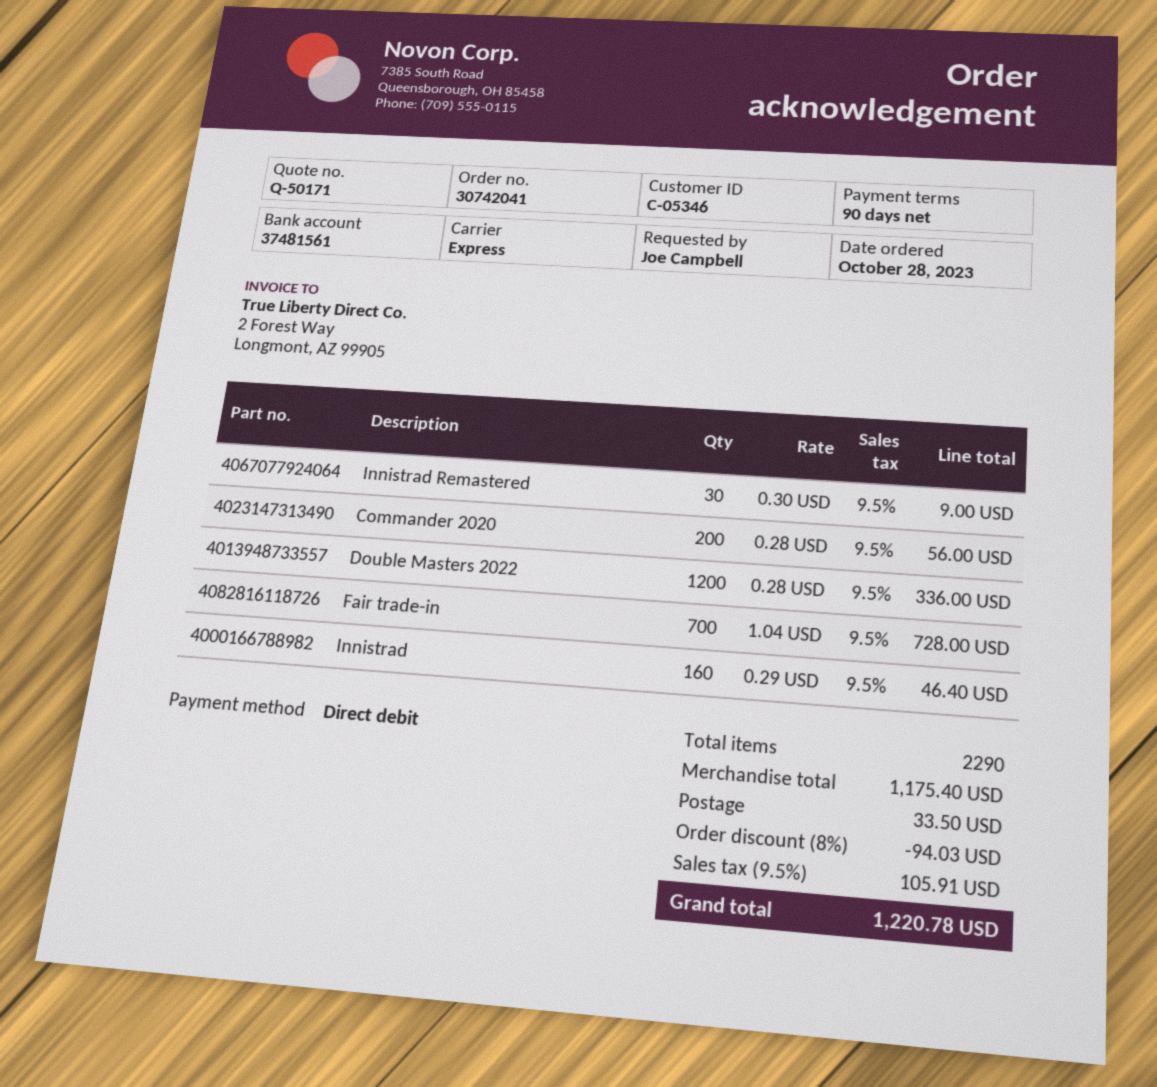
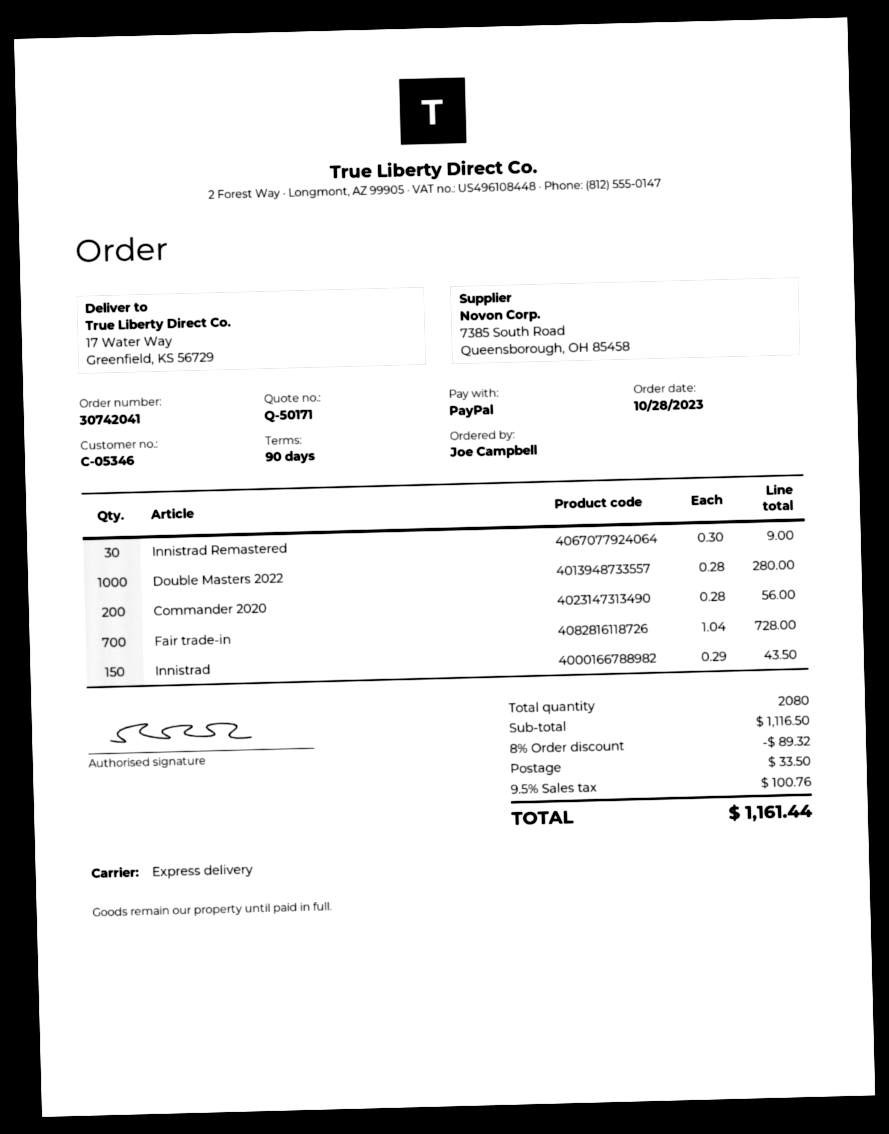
payment method: direct debit -> PayPal
Double Masters 2022: 1200 x 0.28 = 336.00 -> 1000 x 0.28 = 280.00
Innistrad: 160 x 0.29 = 46.40 -> 150 x 0.29 = 43.50
total quantity: 2290 -> 2080
subtotal: 1175.40 -> 1116.50
discount: 8% = 94.03 -> 8% = 89.32
tax: 9.5% = 105.91 -> 9.5% = 100.76
total: 1220.78 -> 1161.44

